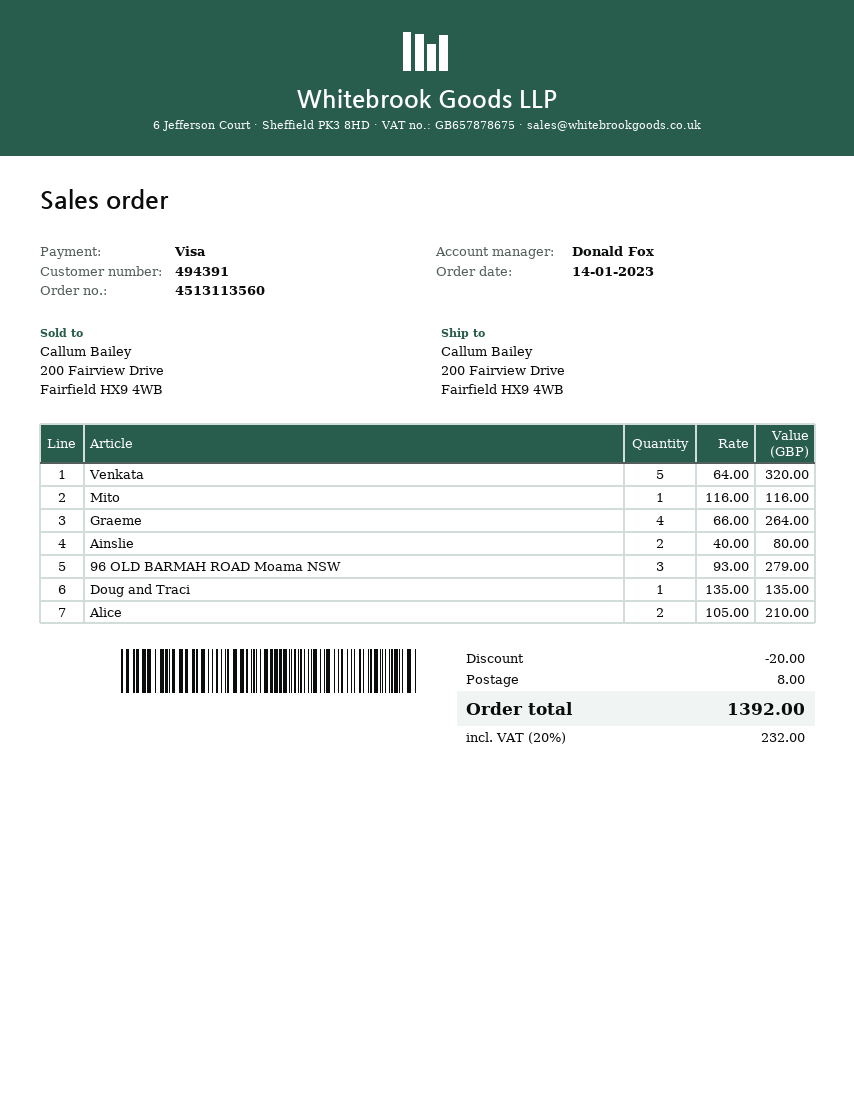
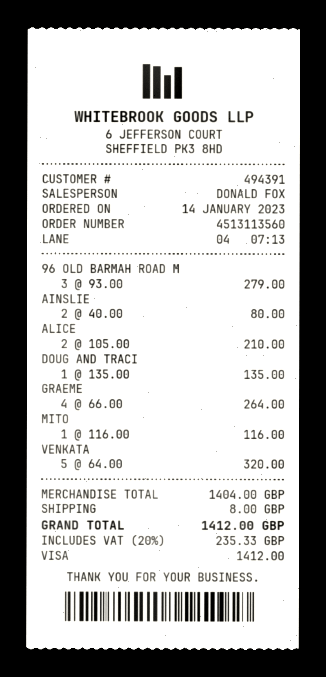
discount: 20.00 -> none
tax: 20% = 232.00 -> 20% = 235.33
total: 1392.00 -> 1412.00

